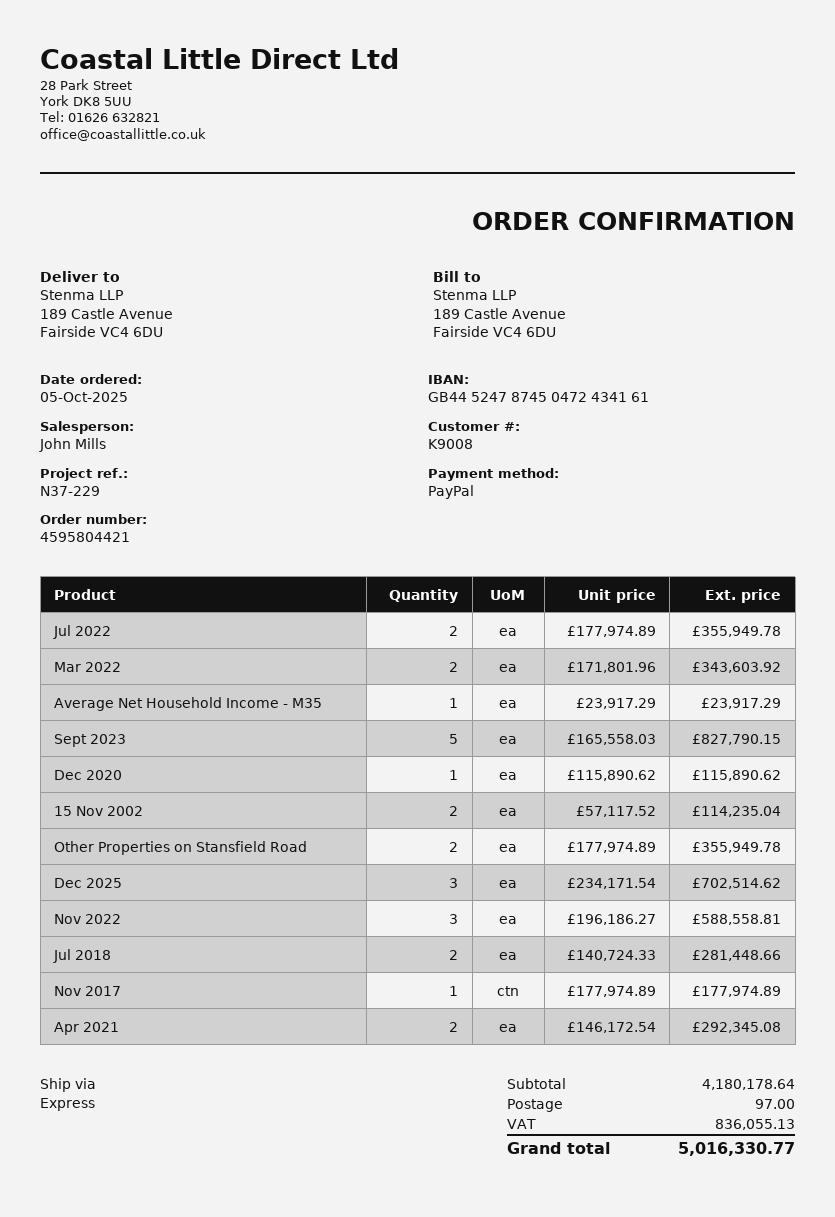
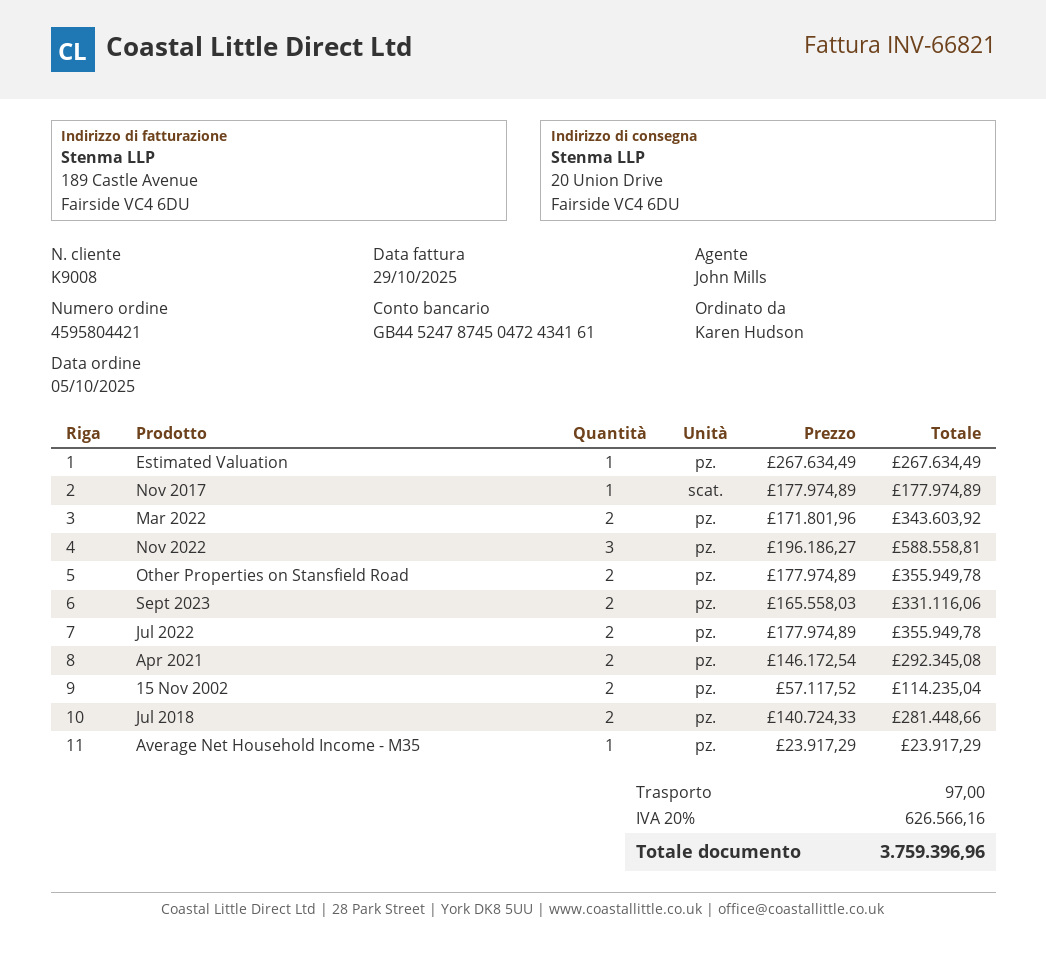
ship to: 189 Castle Avenue, Fairside VC4 6DU -> 20 Union Drive, Fairside VC4 6DU
Sept 2023: 5 x 165558.03 = 827790.15 -> 2 x 165558.03 = 331116.06
Dec 2020: 1 x 115890.62 = 115890.62 -> none
Dec 2025: 3 x 234171.54 = 702514.62 -> none
Estimated Valuation: none -> 1 x 267634.49 = 267634.49
tax: 836055.13 -> 626566.16
total: 5016330.77 -> 3759396.96

